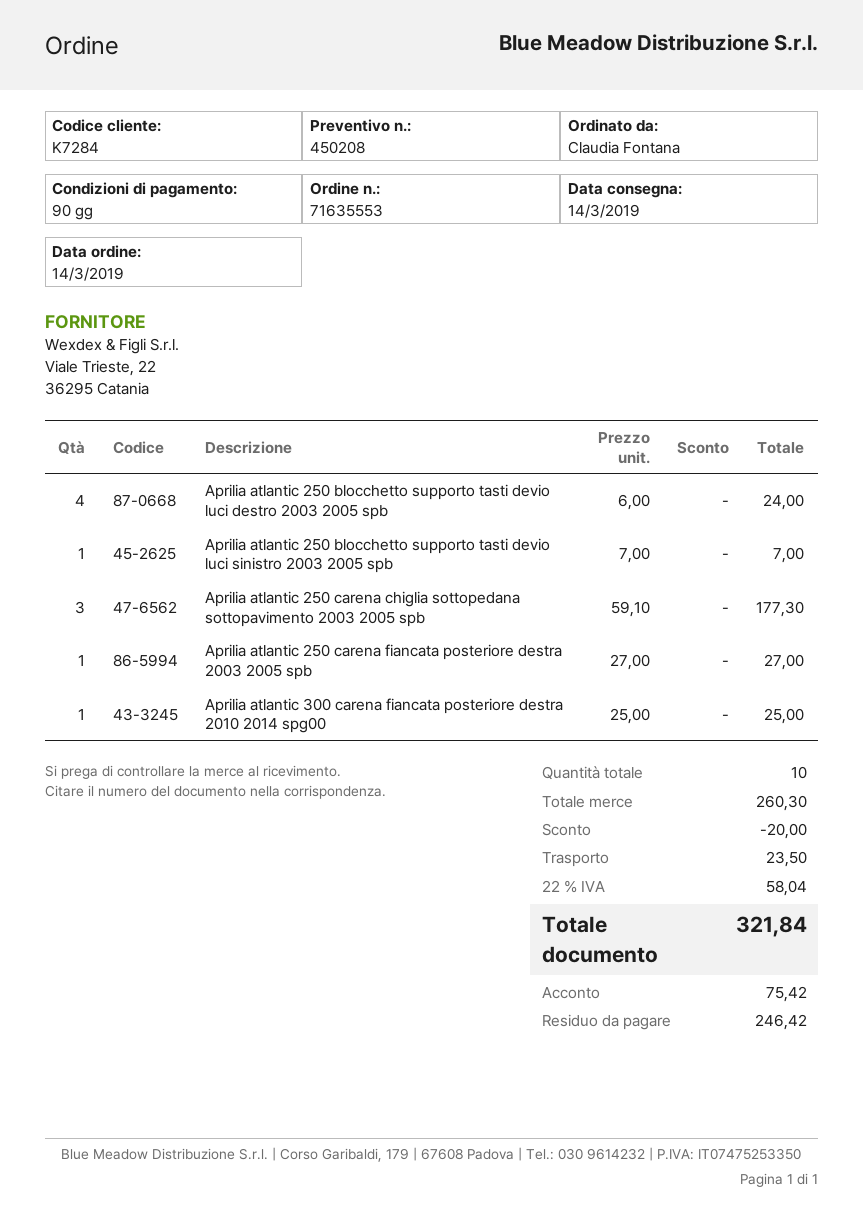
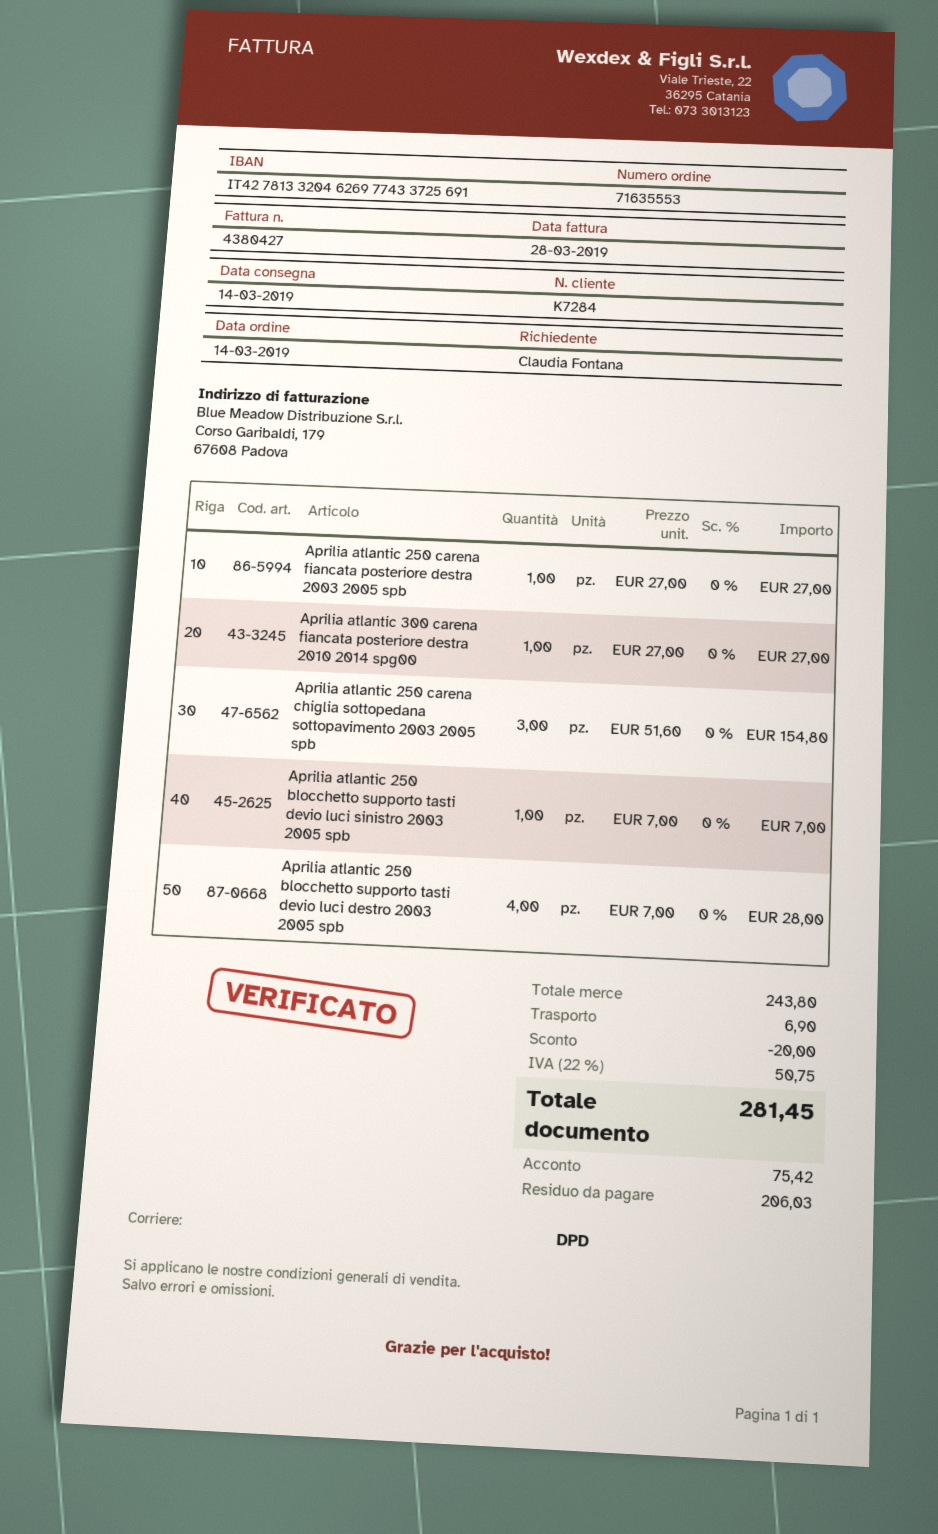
Aprilia atlantic 250 blocchetto supporto tasti devio luci destro 2003 2005 spb: 4 x 6.00 = 24.00 -> 4 x 7.00 = 28.00
Aprilia atlantic 250 carena chiglia sottopedana sottopavimento 2003 2005 spb: 3 x 59.10 = 177.30 -> 3 x 51.60 = 154.80
Aprilia atlantic 300 carena fiancata posteriore destra 2010 2014 spg00: 1 x 25.00 = 25.00 -> 1 x 27.00 = 27.00
subtotal: 260.30 -> 243.80
shipping: 23.50 -> 6.90
tax: 22% = 58.04 -> 22% = 50.75
total: 321.84 -> 281.45
balance: 246.42 -> 206.03

